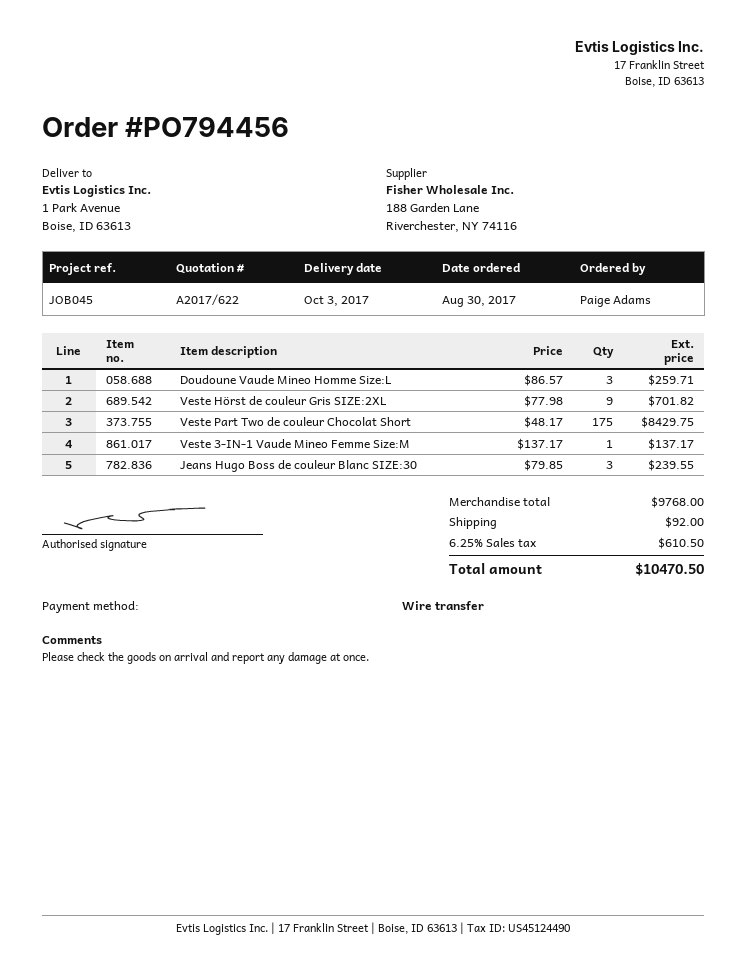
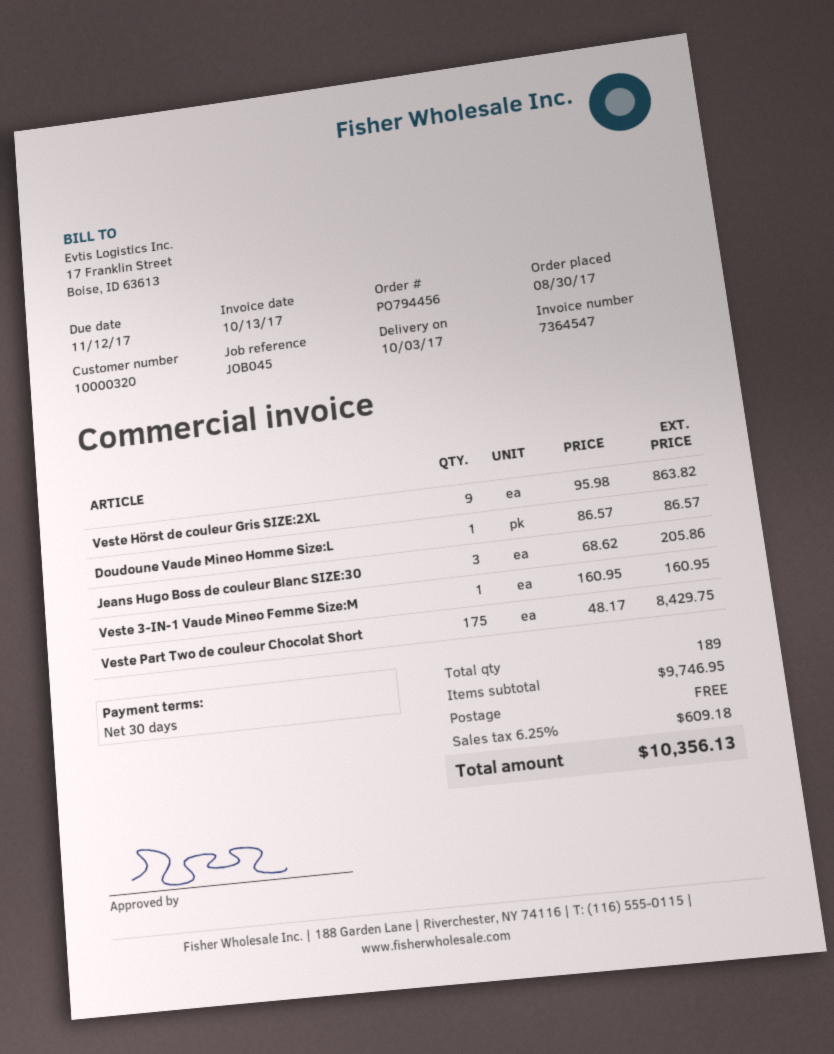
Doudoune Vaude Mineo Homme Size:L: 3 x 86.57 = 259.71 -> 1 x 86.57 = 86.57
Veste Hörst de couleur Gris SIZE:2XL: 9 x 77.98 = 701.82 -> 9 x 95.98 = 863.82
Veste 3-IN-1 Vaude Mineo Femme Size:M: 1 x 137.17 = 137.17 -> 1 x 160.95 = 160.95
Jeans Hugo Boss de couleur Blanc SIZE:30: 3 x 79.85 = 239.55 -> 3 x 68.62 = 205.86
subtotal: 9768.00 -> 9746.95
shipping: 92.00 -> 0.00
tax: 6.25% = 610.50 -> 6.25% = 609.18
total: 10470.50 -> 10356.13

